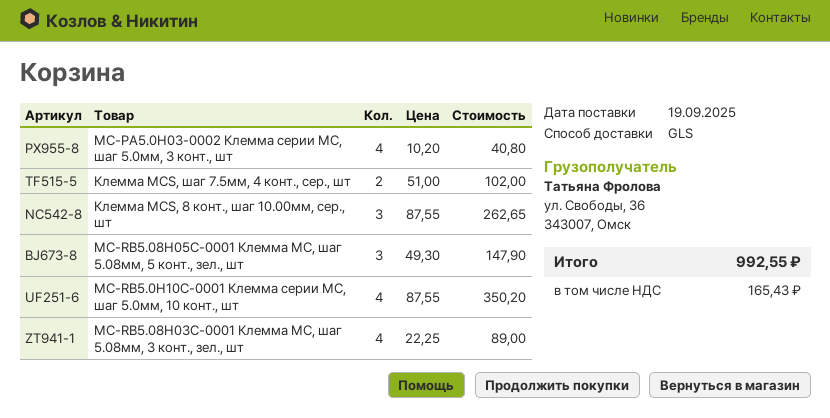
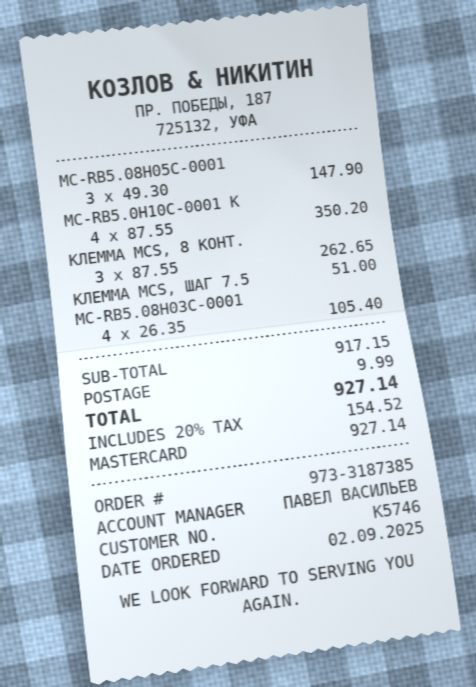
MC-PA5.0H03-0002 Клемма серии MC, шаг 5.0мм, 3 конт., шт: 4 x 10.20 = 40.80 -> none
Клемма MCS, шаг 7.5мм, 4 конт., сер., шт: 2 x 51.00 = 102.00 -> 1 x 51.00 = 51.00
MC-RB5.08H03C-0001 Клемма MC, шаг 5.08мм, 3 конт., зел., шт: 4 x 22.25 = 89.00 -> 4 x 26.35 = 105.40
shipping: none -> 9.99
tax: 165.43 -> 154.52
total: 992.55 -> 927.14

